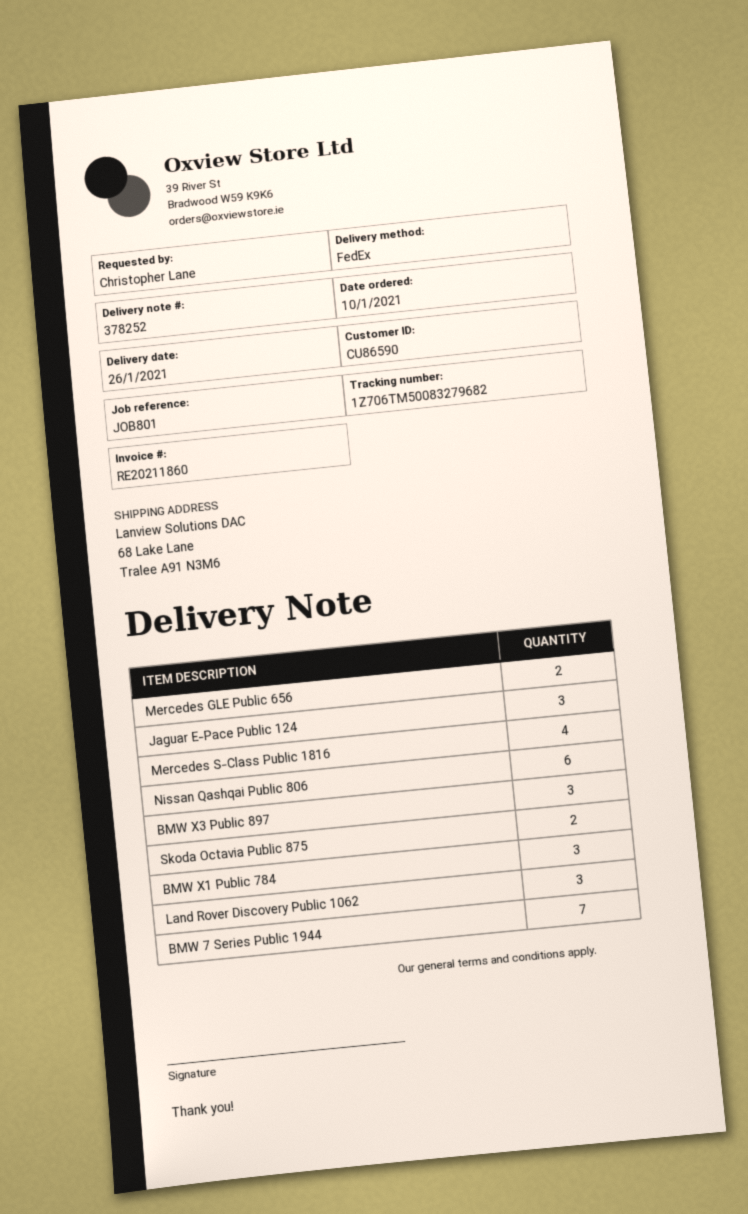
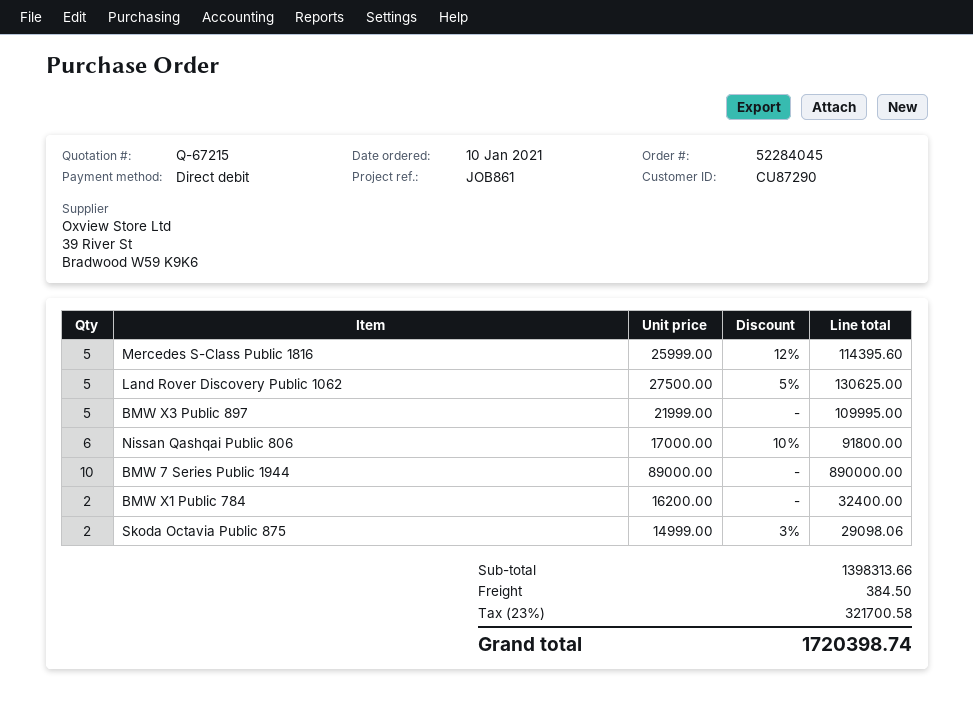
customer number: CU86590 -> CU87290
reference: JOB801 -> JOB861
Mercedes GLE Public 656: 2 -> none
Jaguar E-Pace Public 124: 3 -> none
Mercedes S-Class Public 1816: 4 -> 5
BMW X3 Public 897: 3 -> 5
BMW X1 Public 784: 3 -> 2
Land Rover Discovery Public 1062: 3 -> 5
BMW 7 Series Public 1944: 7 -> 10

